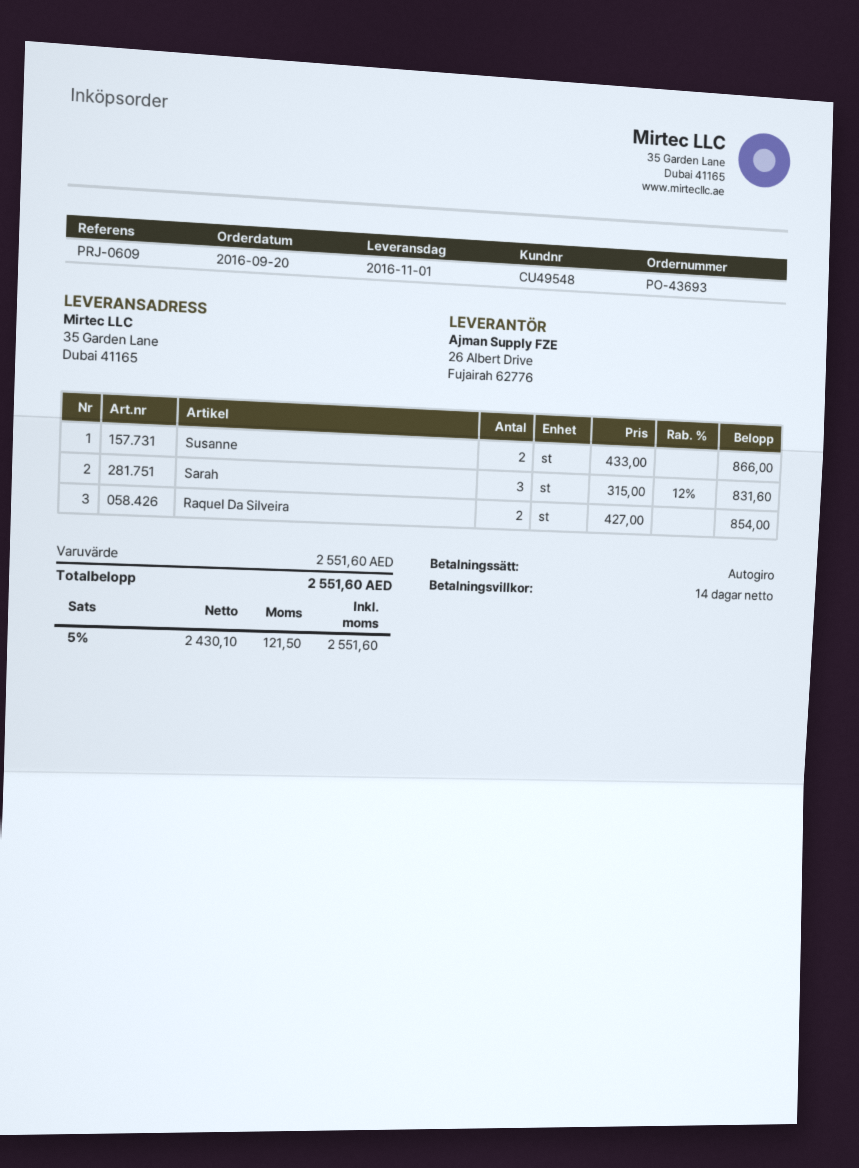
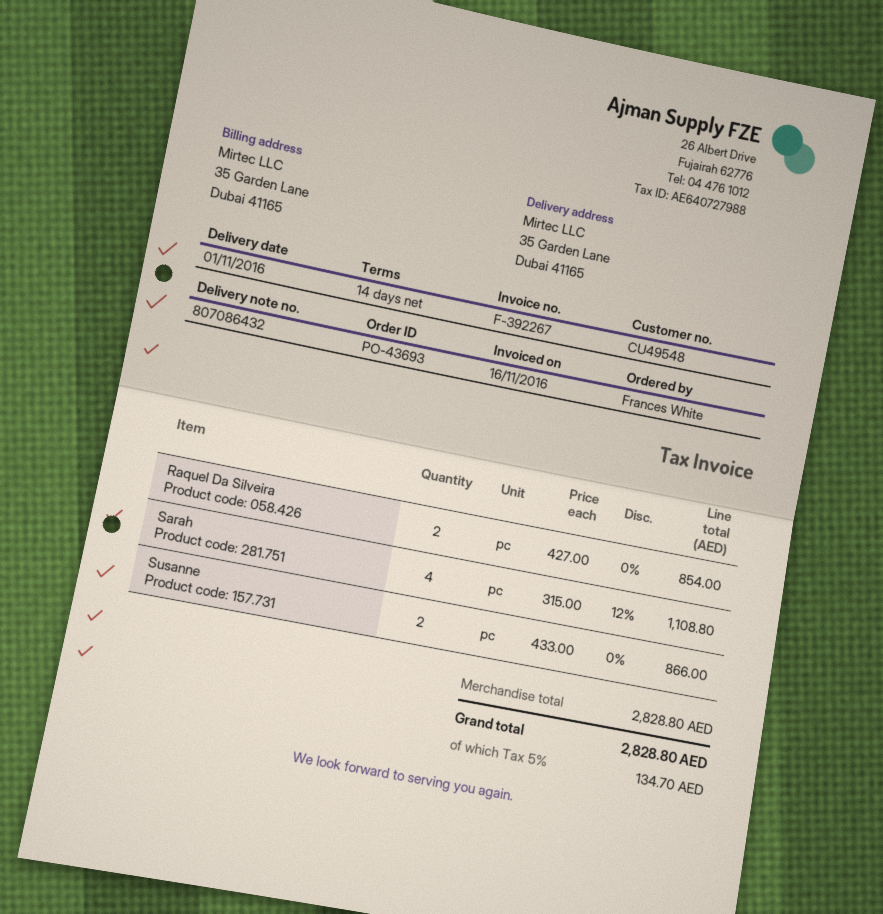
Sarah: 3 x 315.00 - 12% = 831.60 -> 4 x 315.00 - 12% = 1108.80
subtotal: 2551.60 -> 2828.80
tax: 5% = 121.50 -> 5% = 134.70
total: 2551.60 -> 2828.80

